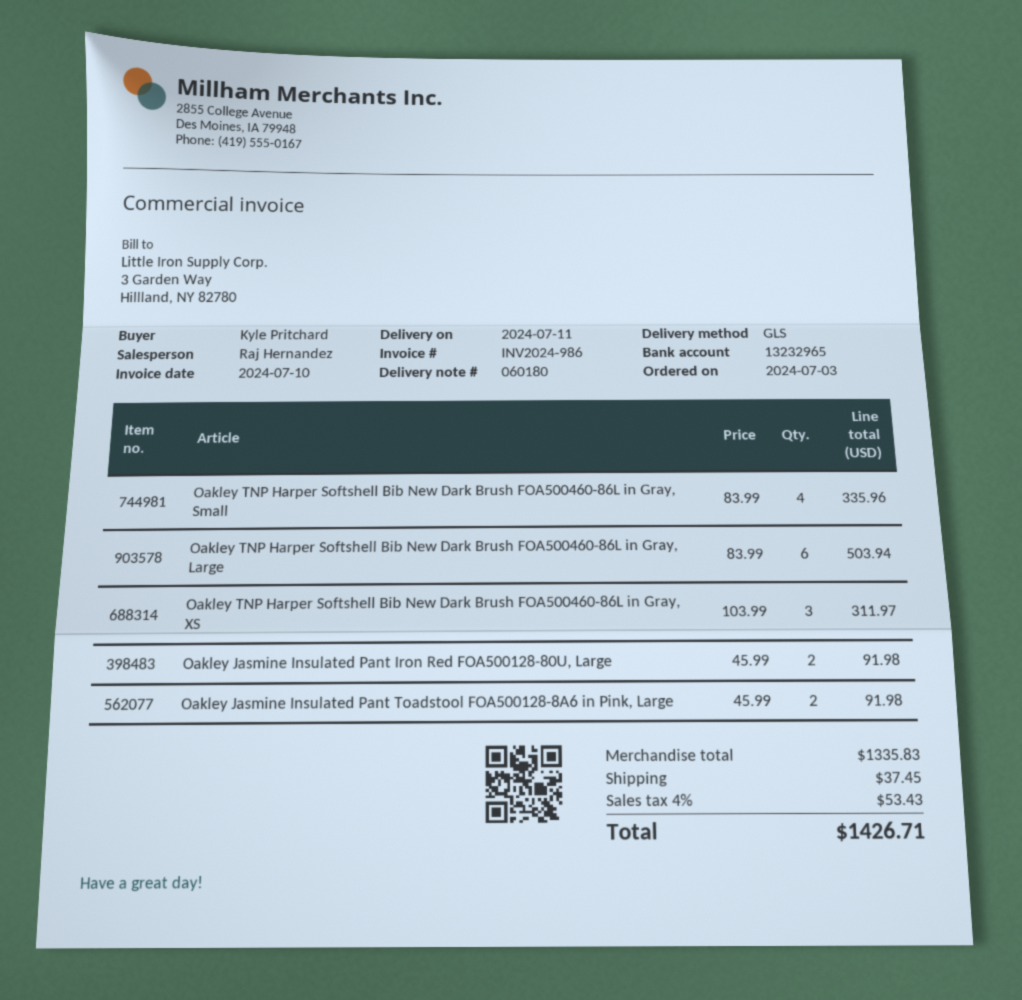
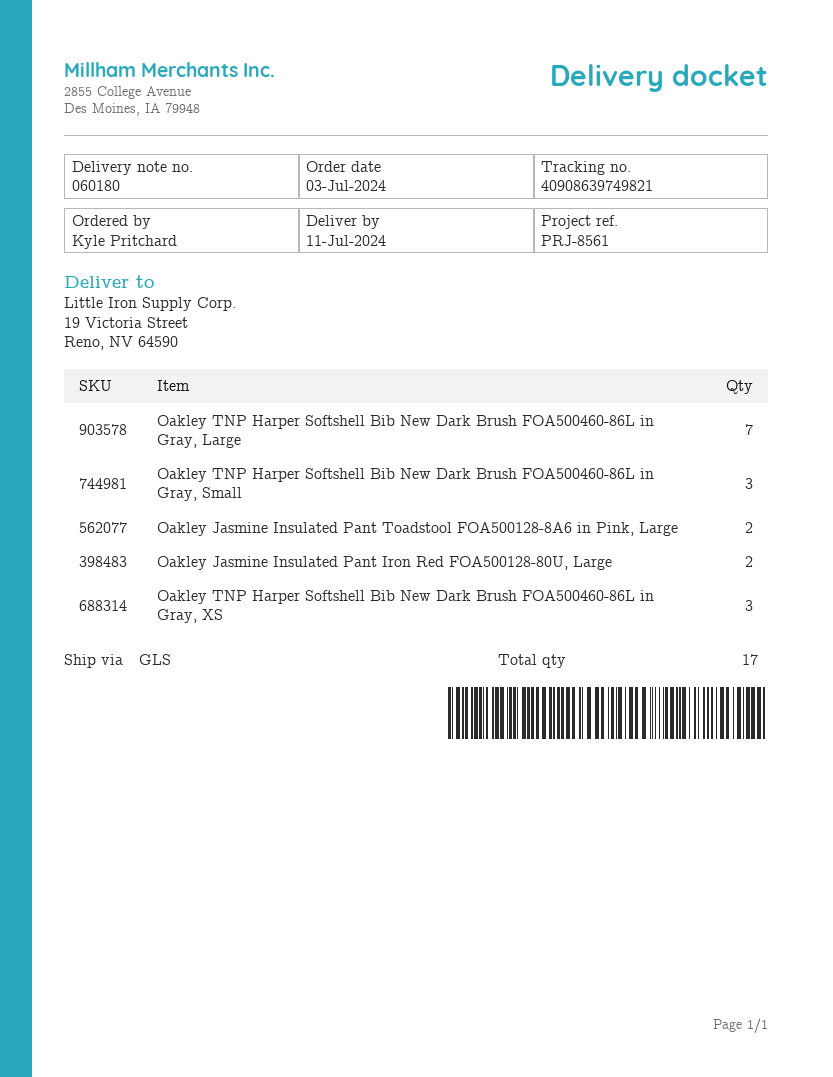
Oakley TNP Harper Softshell Bib New Dark Brush FOA500460-86L in Gray, Small: 4 -> 3
Oakley TNP Harper Softshell Bib New Dark Brush FOA500460-86L in Gray, Large: 6 -> 7

